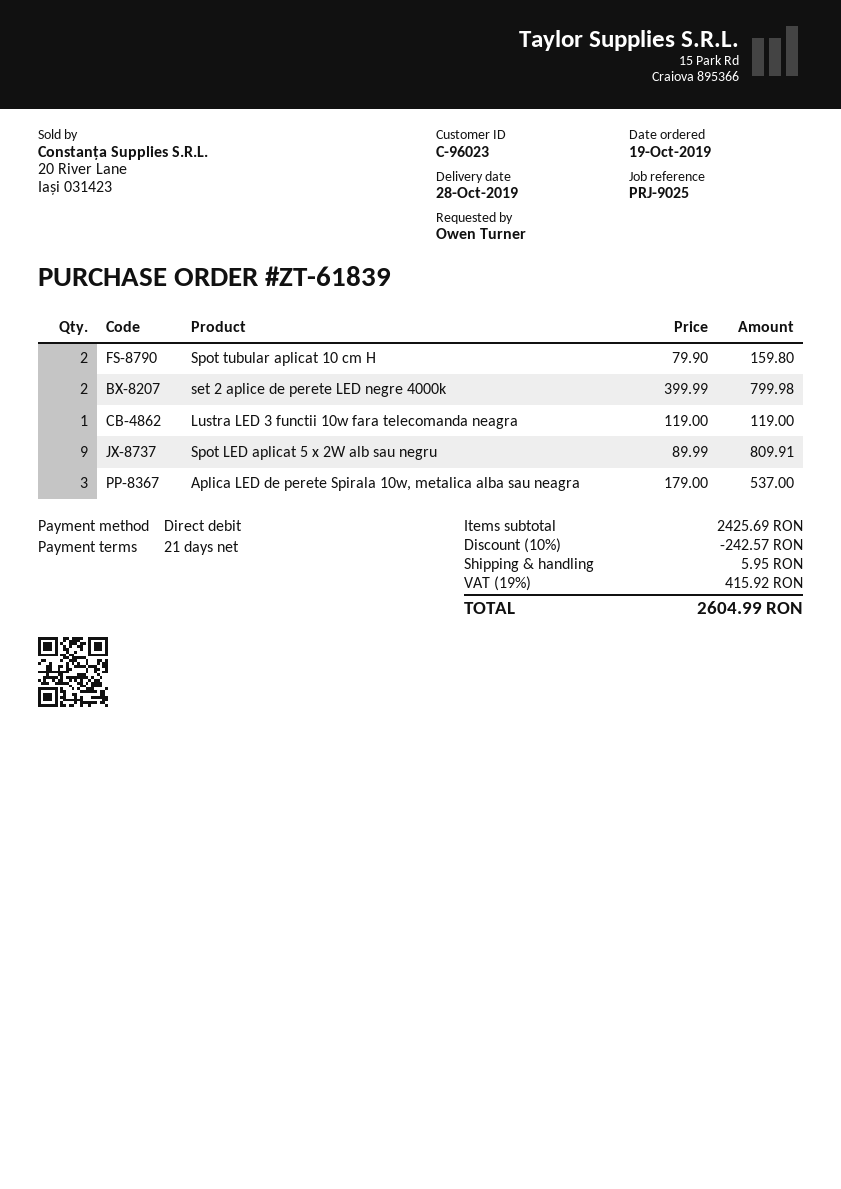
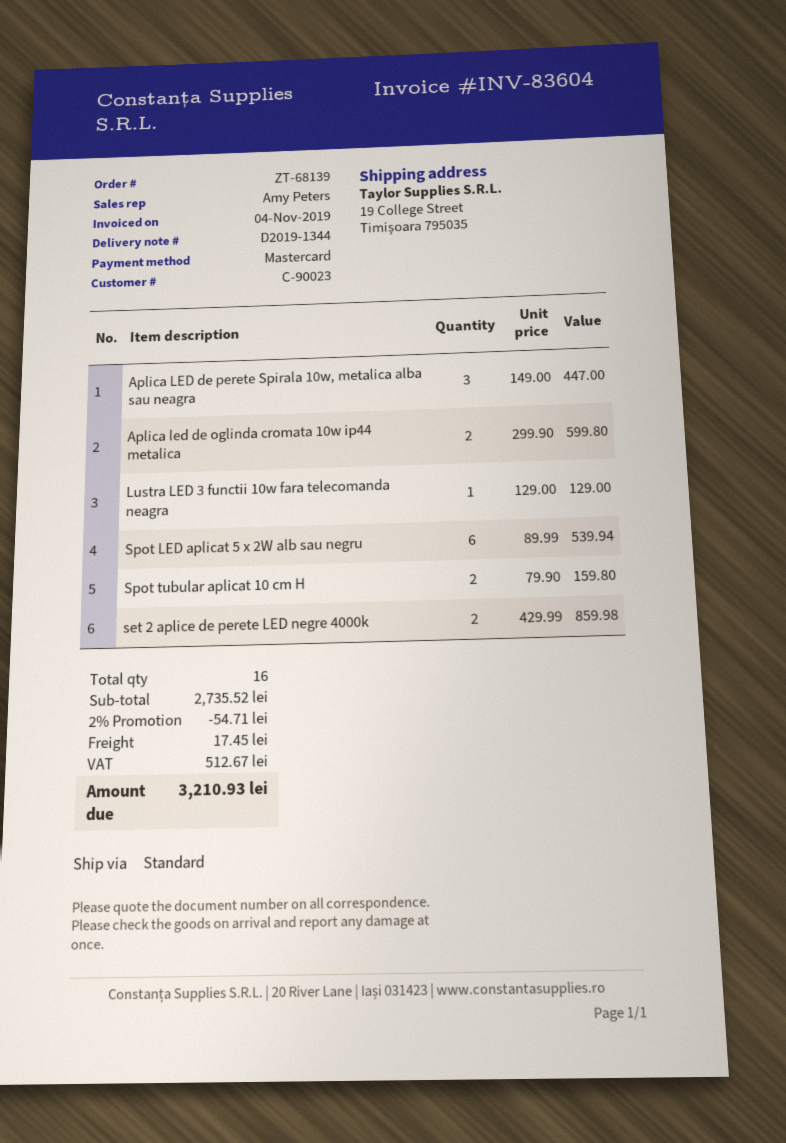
order number: ZT-61839 -> ZT-68139
customer number: C-96023 -> C-90023
payment method: direct debit -> Mastercard
set 2 aplice de perete LED negre 4000k: 2 x 399.99 = 799.98 -> 2 x 429.99 = 859.98
Lustra LED 3 functii 10w fara telecomanda neagra: 1 x 119.00 = 119.00 -> 1 x 129.00 = 129.00
Spot LED aplicat 5 x 2W alb sau negru: 9 x 89.99 = 809.91 -> 6 x 89.99 = 539.94
Aplica LED de perete Spirala 10w, metalica alba sau neagra: 3 x 179.00 = 537.00 -> 3 x 149.00 = 447.00
Aplica led de oglinda cromata 10w ip44 metalica: none -> 2 x 299.90 = 599.80
subtotal: 2425.69 -> 2735.52
discount: 10% = 242.57 -> 2% = 54.71
shipping: 5.95 -> 17.45
tax: 415.92 -> 512.67
total: 2604.99 -> 3210.93

